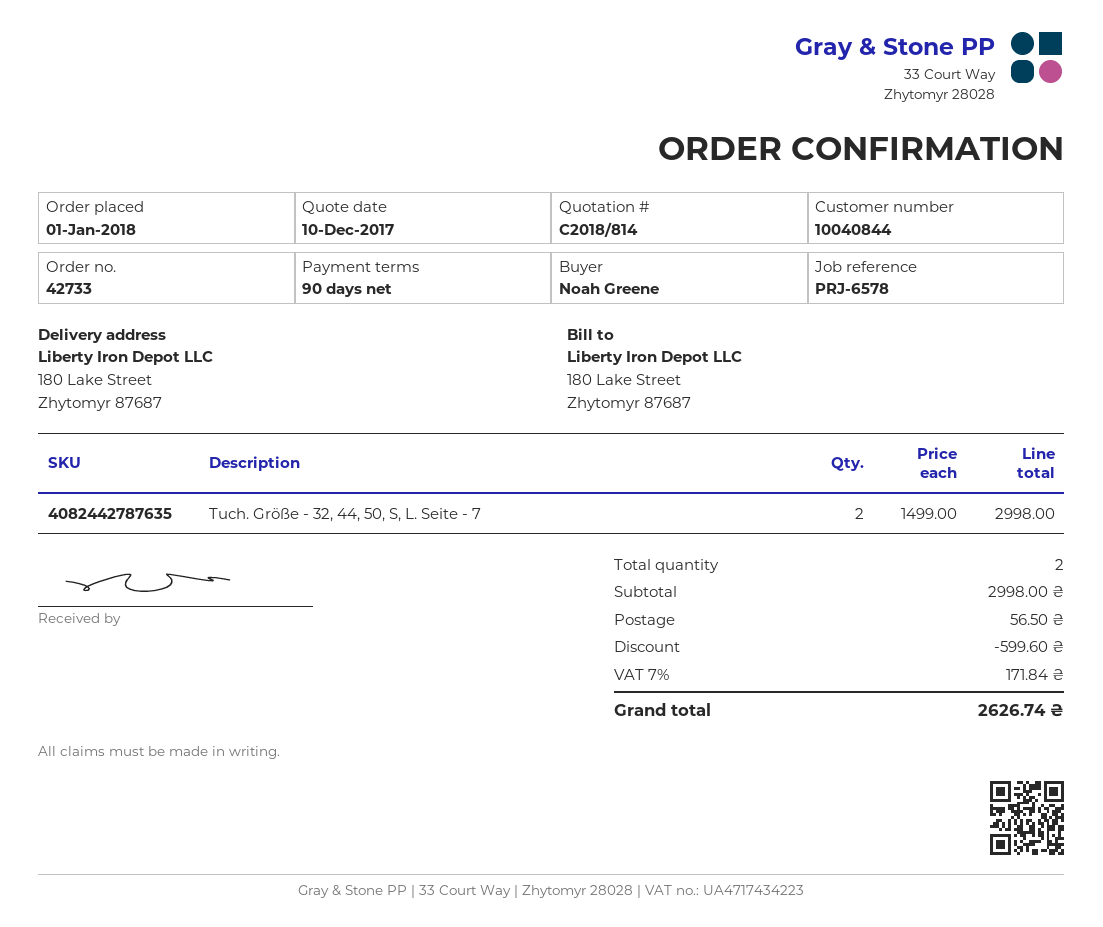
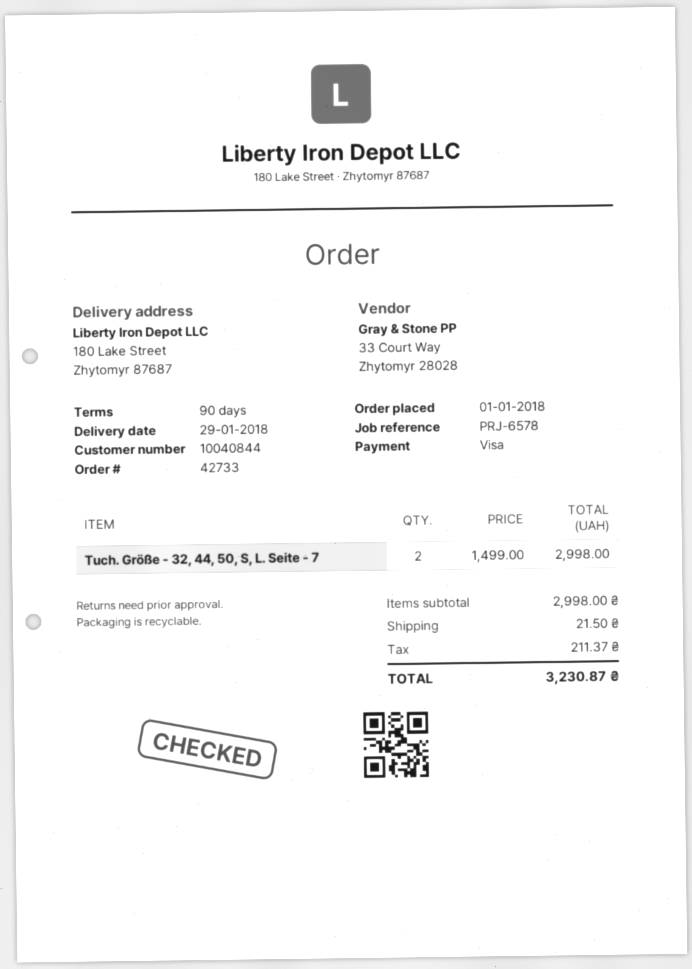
discount: 599.60 -> none
shipping: 56.50 -> 21.50
tax: 171.84 -> 211.37
total: 2626.74 -> 3230.87

